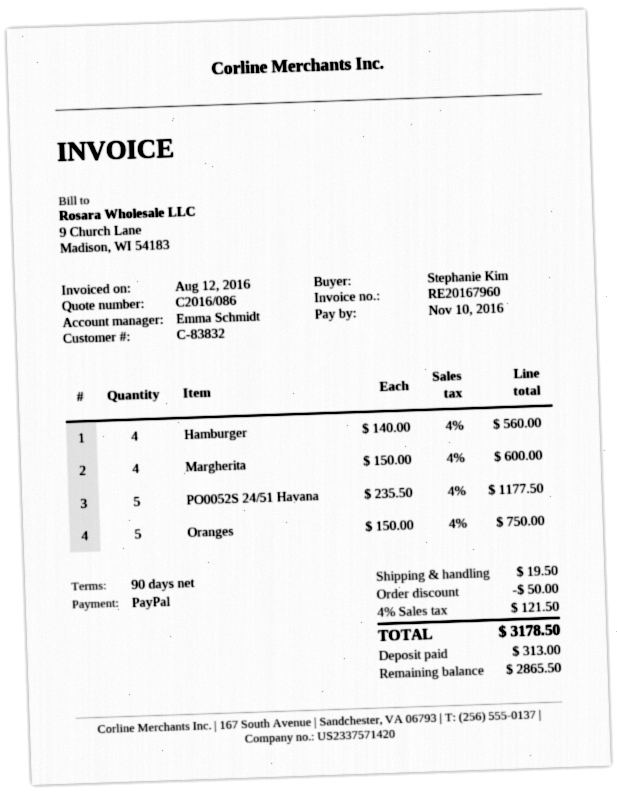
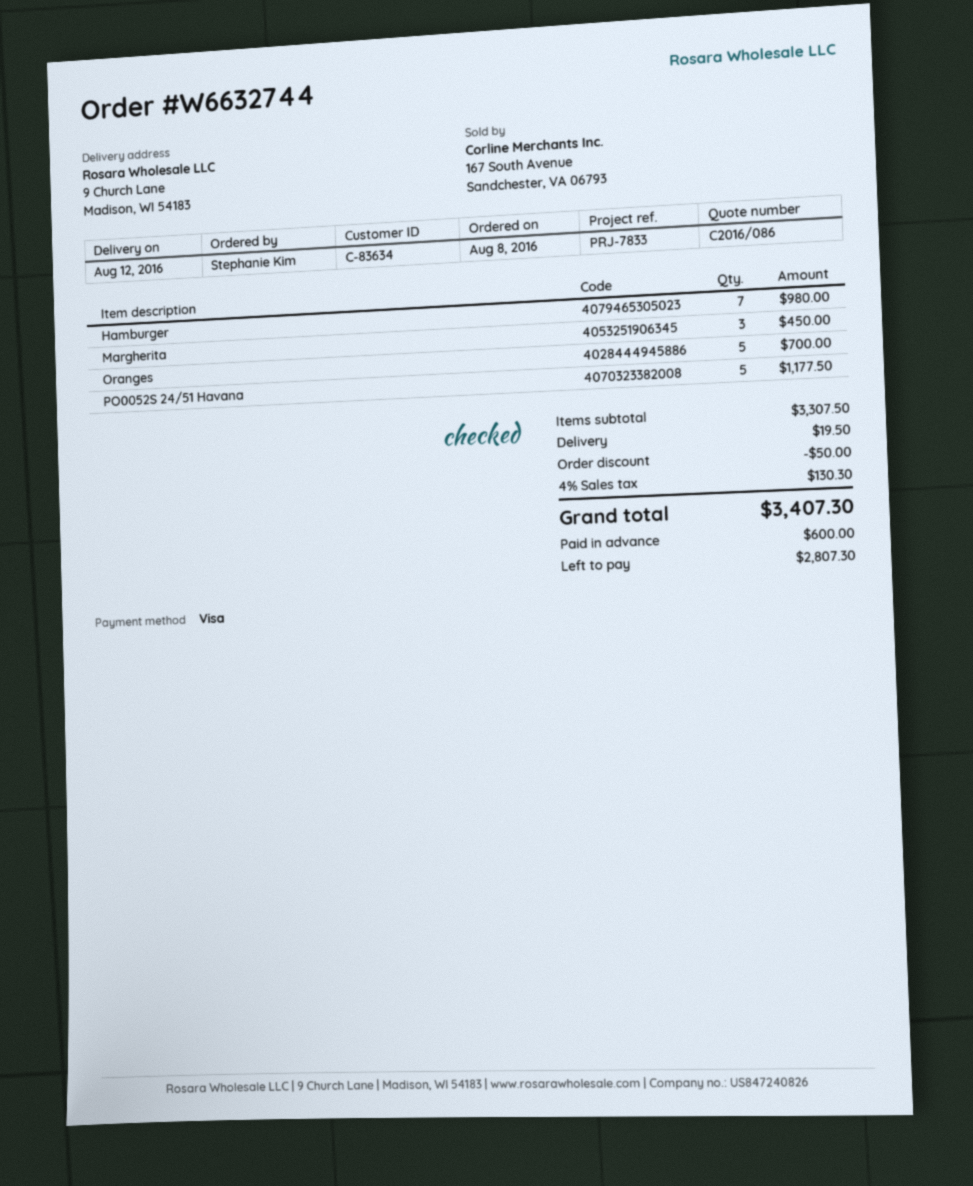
customer number: C-83832 -> C-83634
payment method: PayPal -> Visa
Hamburger: 4 for 560.00 -> 7 for 980.00
Margherita: 4 for 600.00 -> 3 for 450.00
Oranges: 5 for 750.00 -> 5 for 700.00
tax: 4% = 121.50 -> 4% = 130.30
total: 3178.50 -> 3407.30
deposit: 313.00 -> 600.00
balance: 2865.50 -> 2807.30

